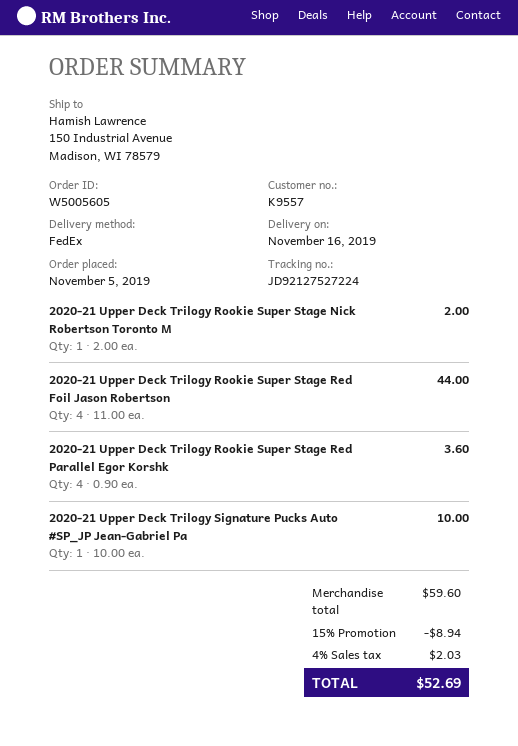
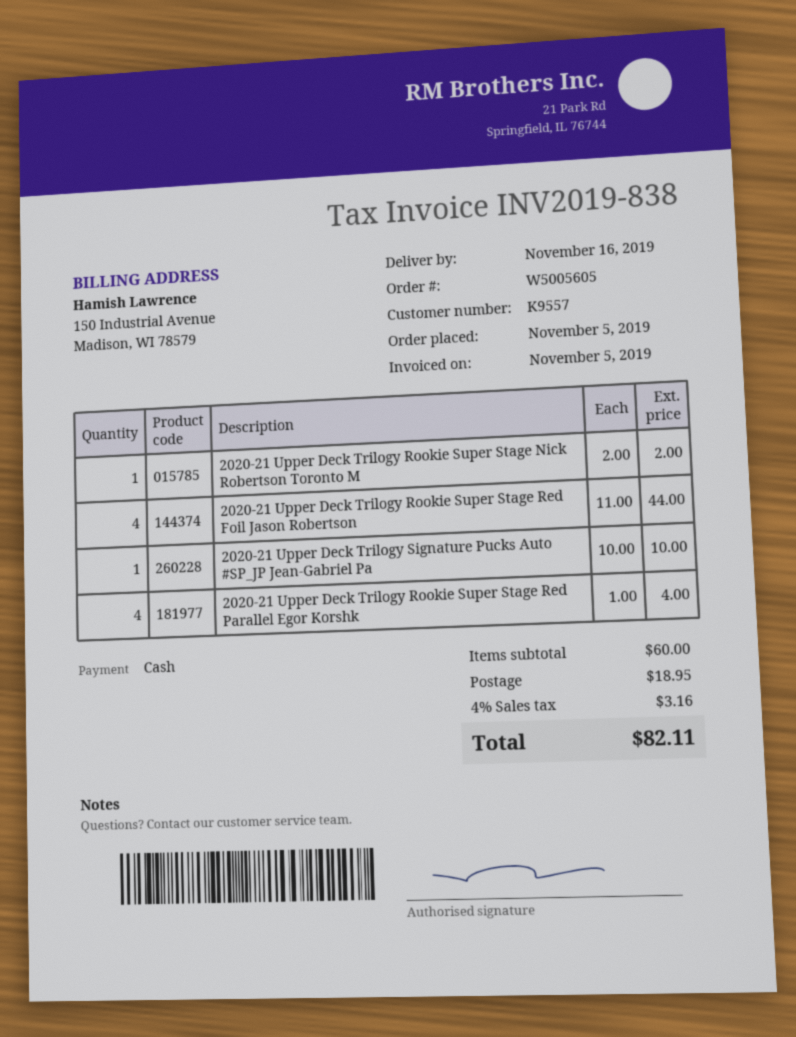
2020-21 Upper Deck Trilogy Rookie Super Stage Red Parallel Egor Korshk: 4 x 0.90 = 3.60 -> 4 x 1.00 = 4.00
subtotal: 59.60 -> 60.00
discount: 15% = 8.94 -> none
shipping: none -> 18.95
tax: 4% = 2.03 -> 4% = 3.16
total: 52.69 -> 82.11

